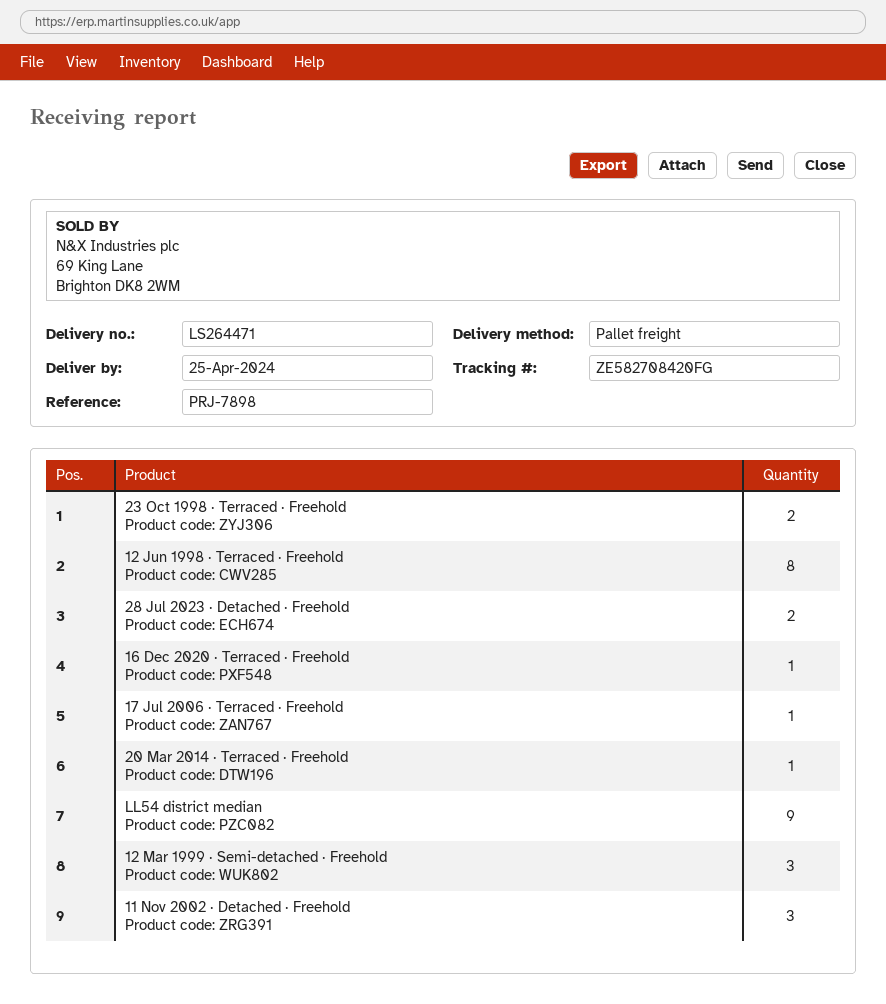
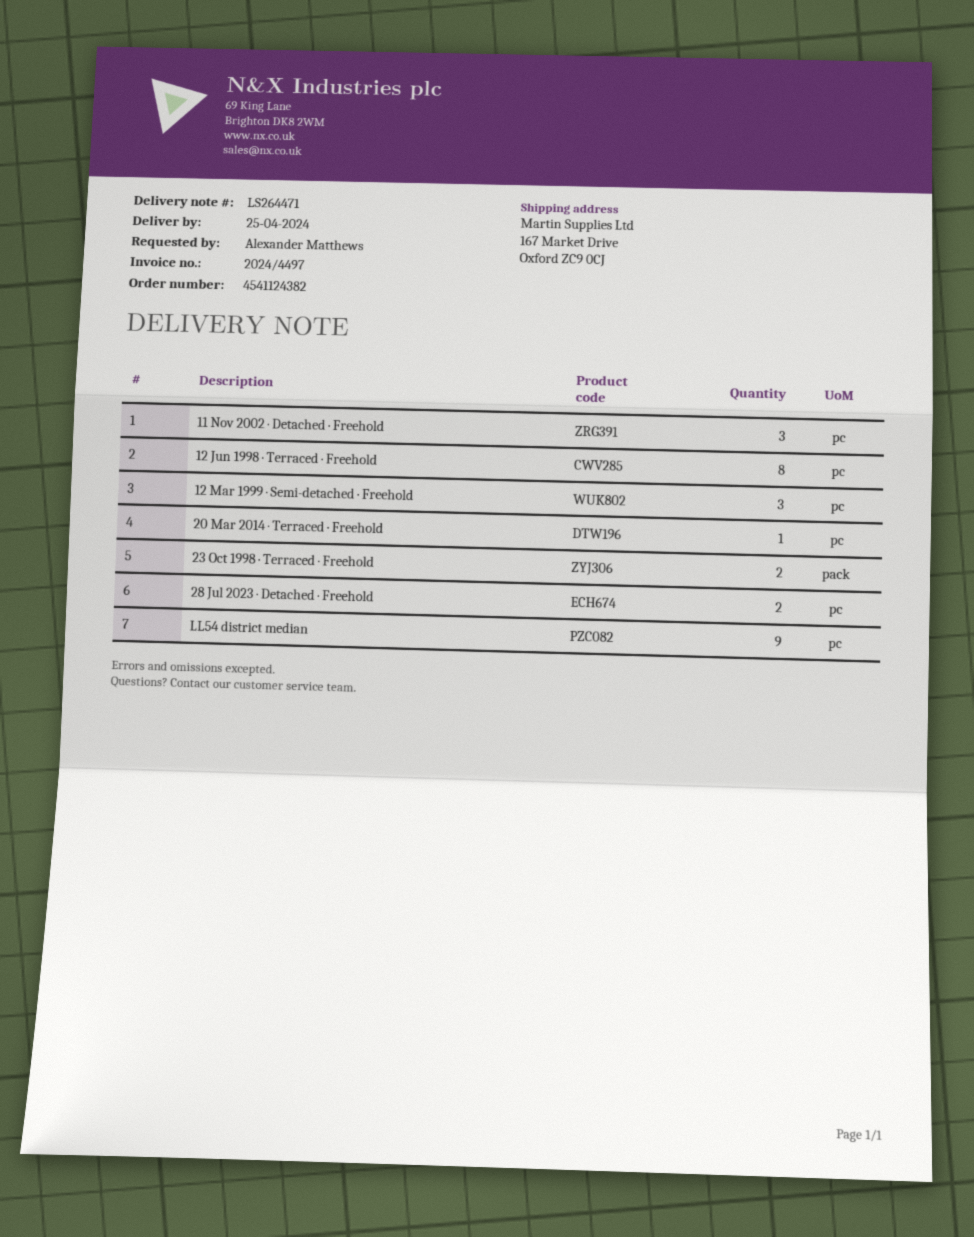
16 Dec 2020 · Terraced · Freehold: 1 -> none
17 Jul 2006 · Terraced · Freehold: 1 -> none

